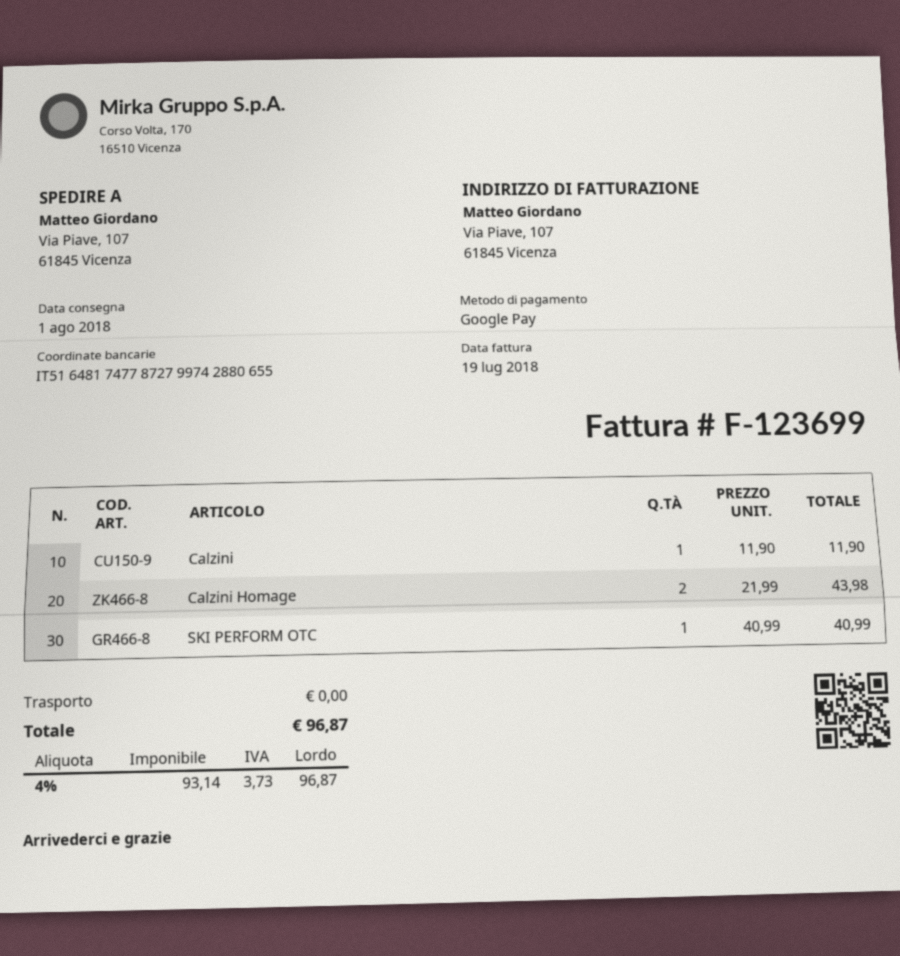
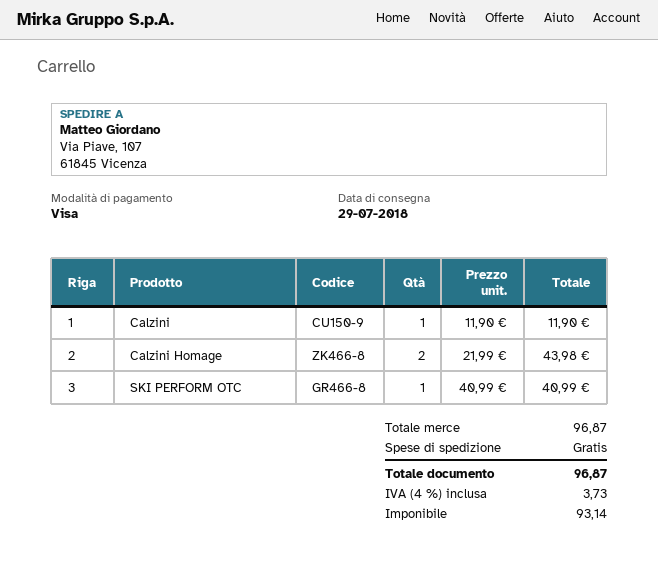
delivery date: 2018-08-01 -> 2018-07-29
payment method: Google Pay -> Visa

